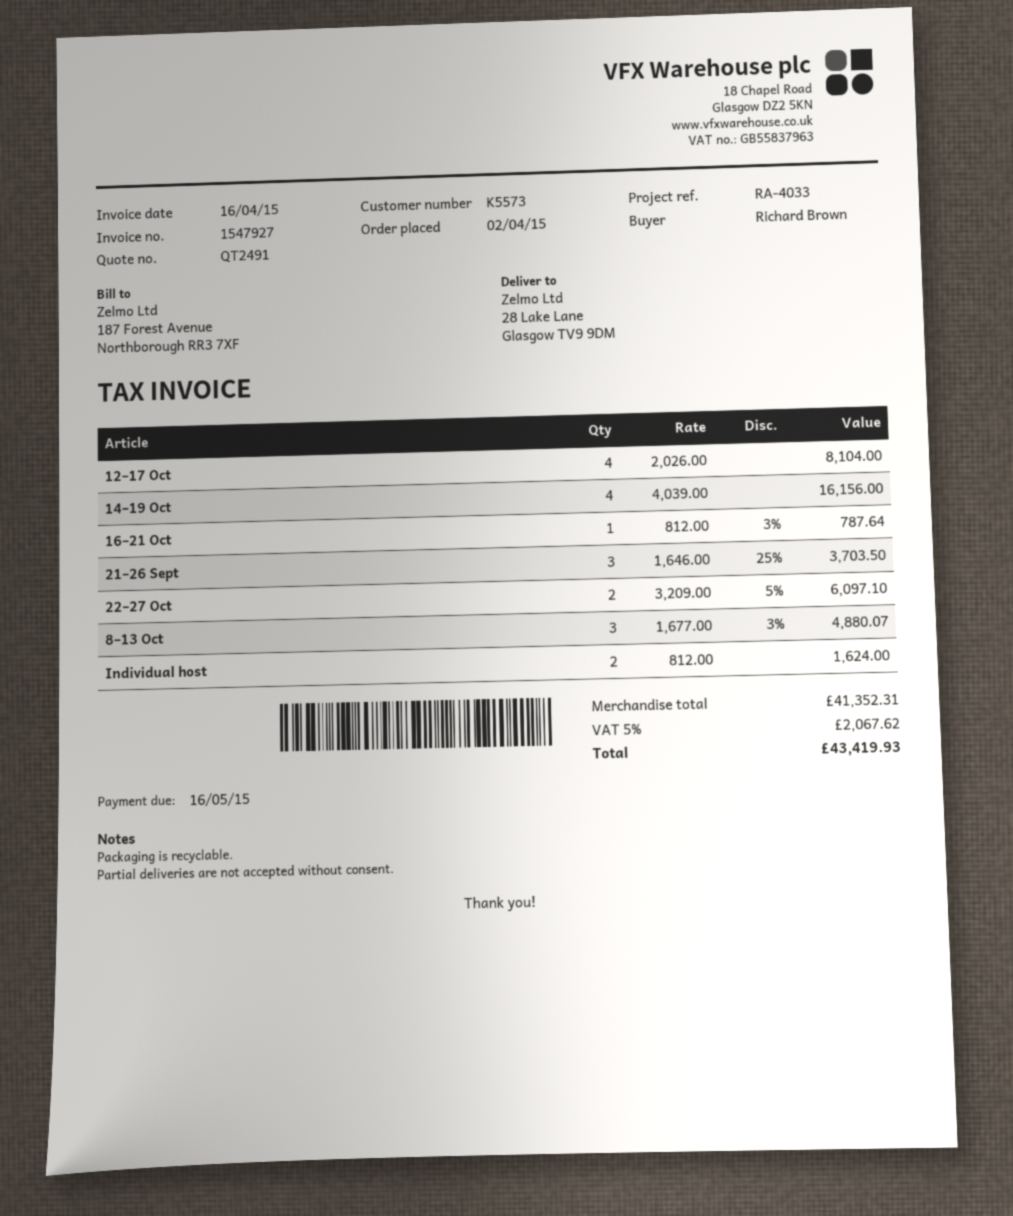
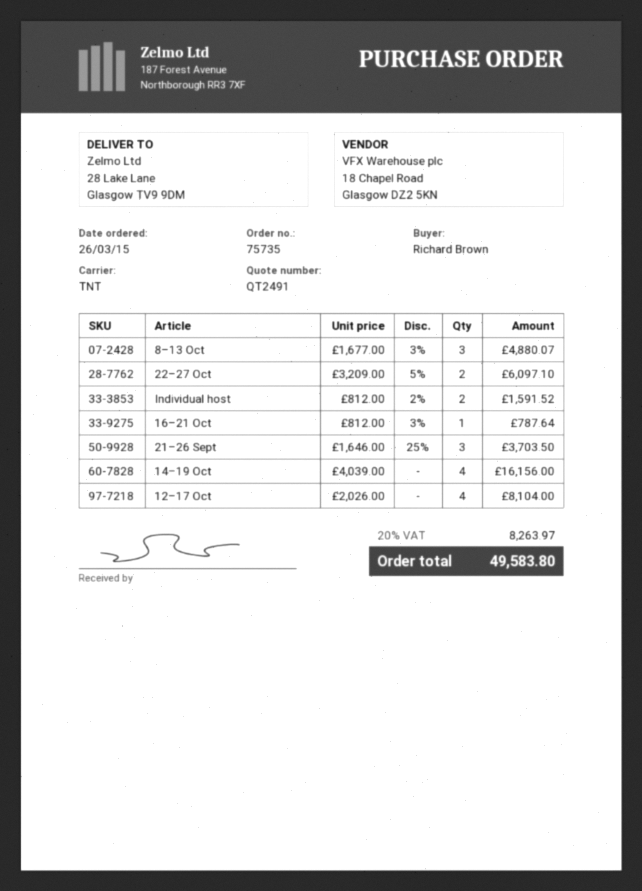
order date: 2015-04-02 -> 2015-03-26
Individual host: 2 x 812.00 = 1624.00 -> 2 x 812.00 - 2% = 1591.52
tax: 5% = 2067.62 -> 20% = 8263.97
total: 43419.93 -> 49583.80

